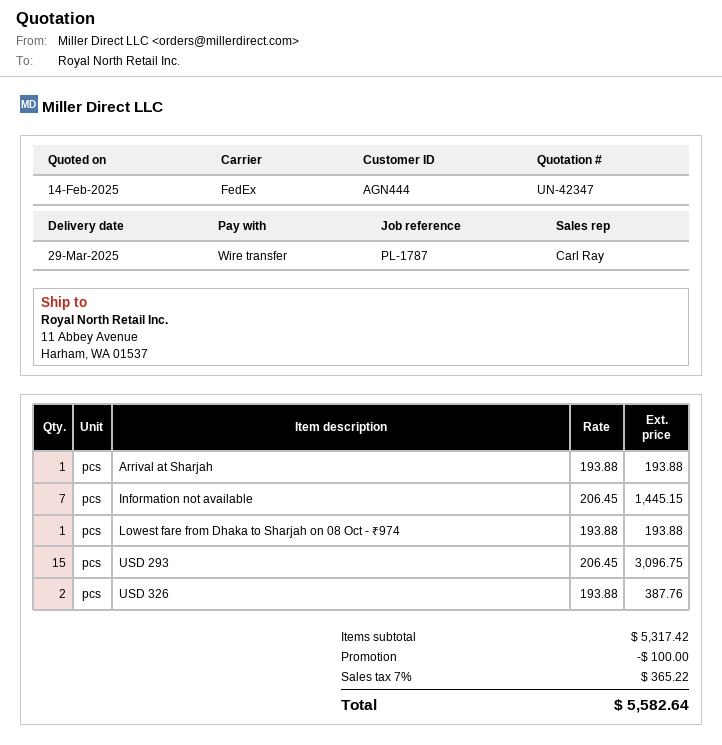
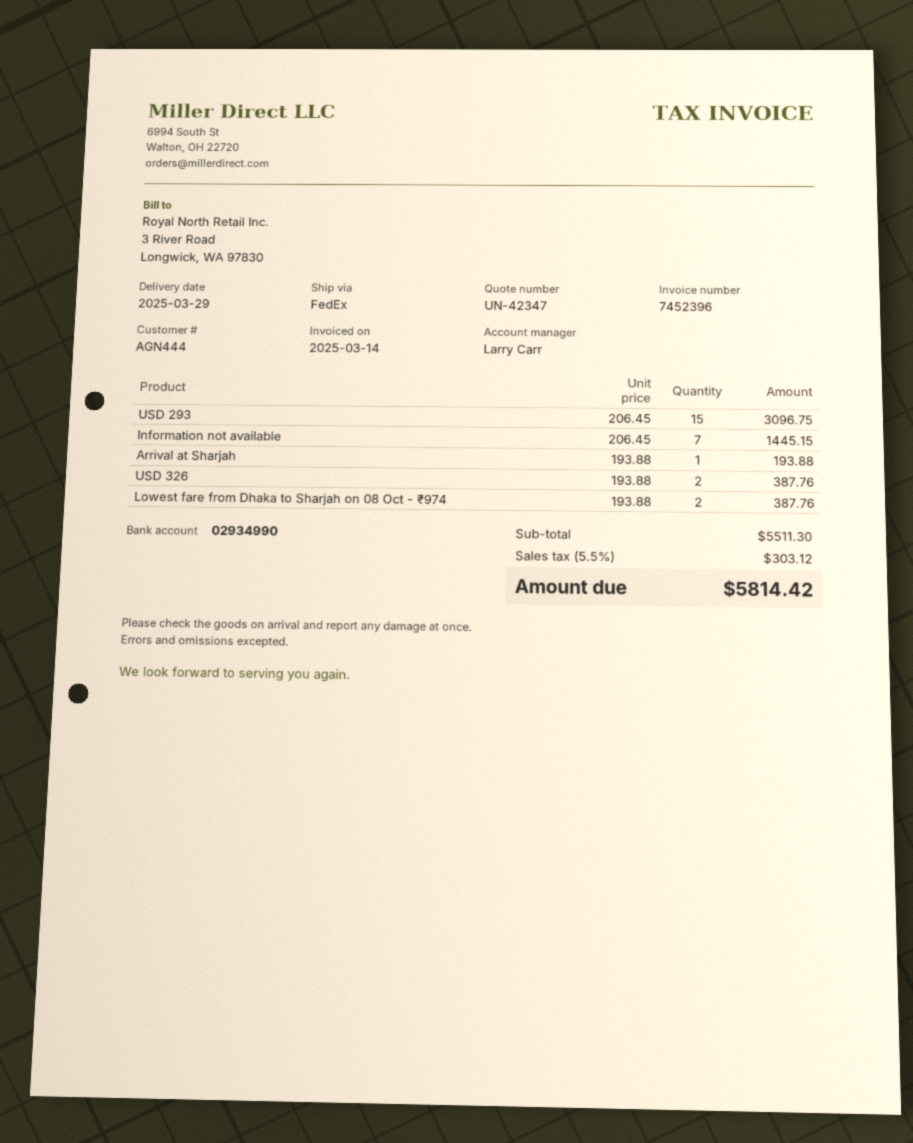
sales rep: Carl Ray -> Larry Carr
Lowest fare from Dhaka to Sharjah on 08 Oct - ₹974: 1 x 193.88 = 193.88 -> 2 x 193.88 = 387.76
subtotal: 5317.42 -> 5511.30
discount: 100.00 -> none
tax: 7% = 365.22 -> 5.5% = 303.12
total: 5582.64 -> 5814.42

